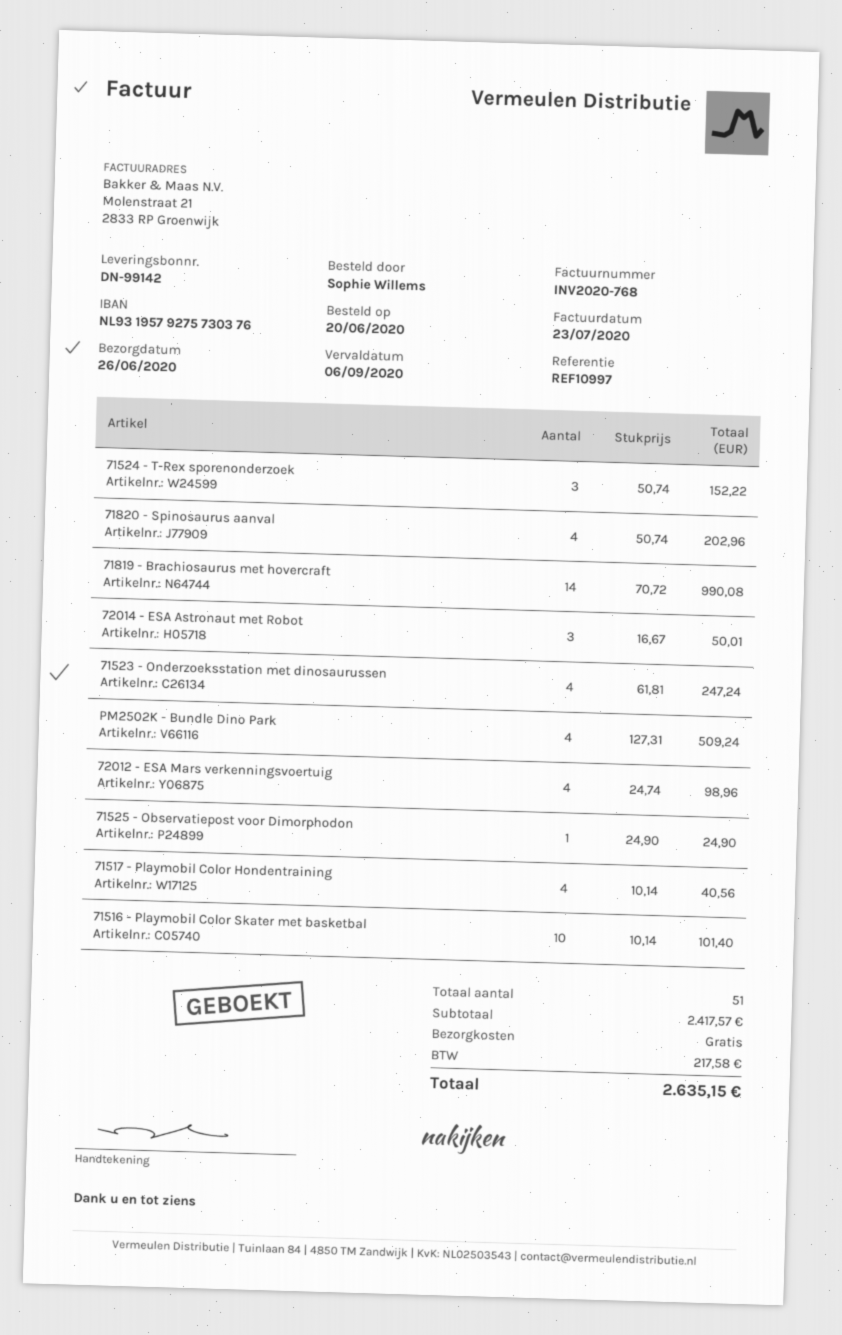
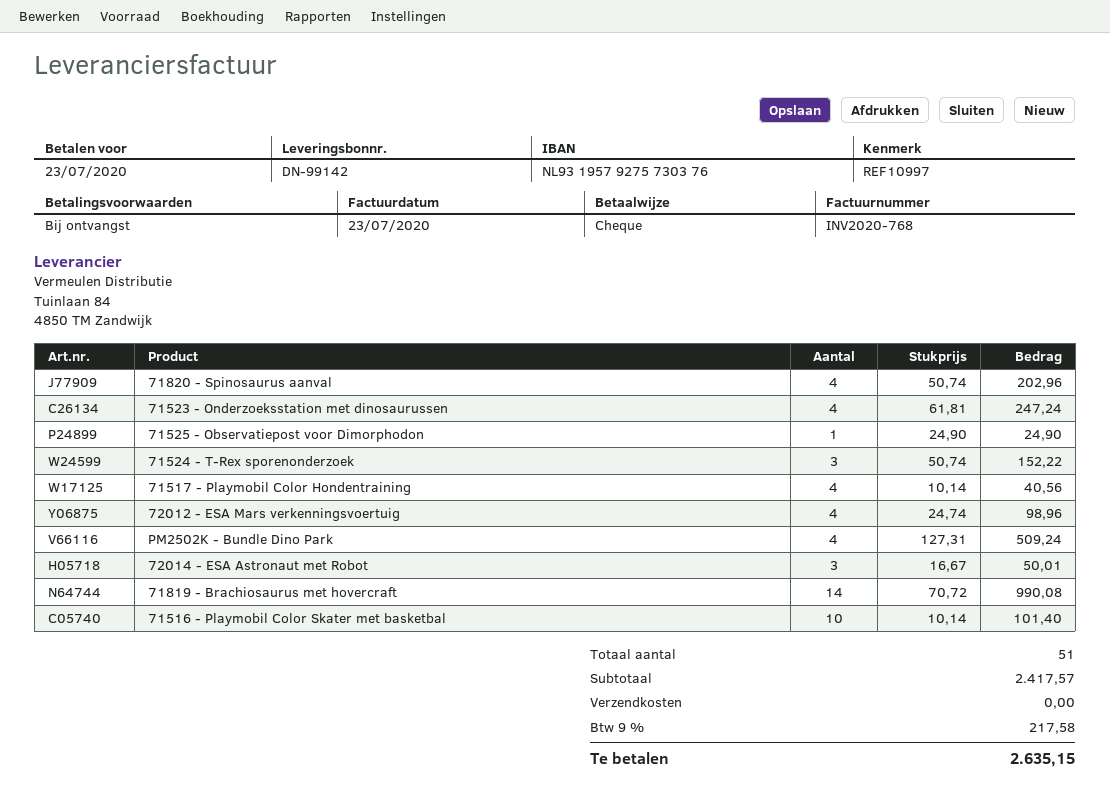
due date: 2020-09-06 -> 2020-07-23

